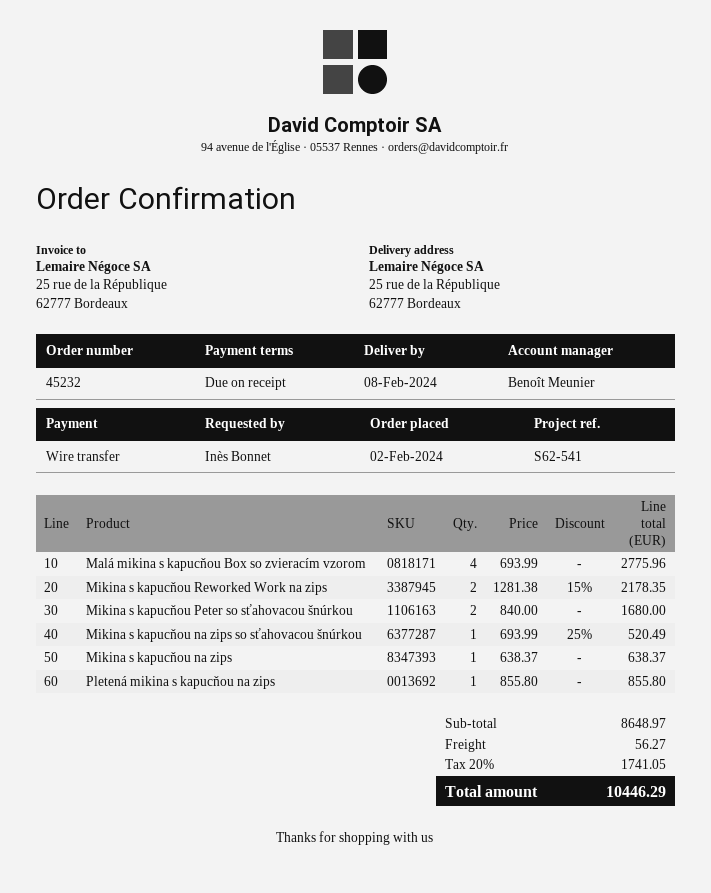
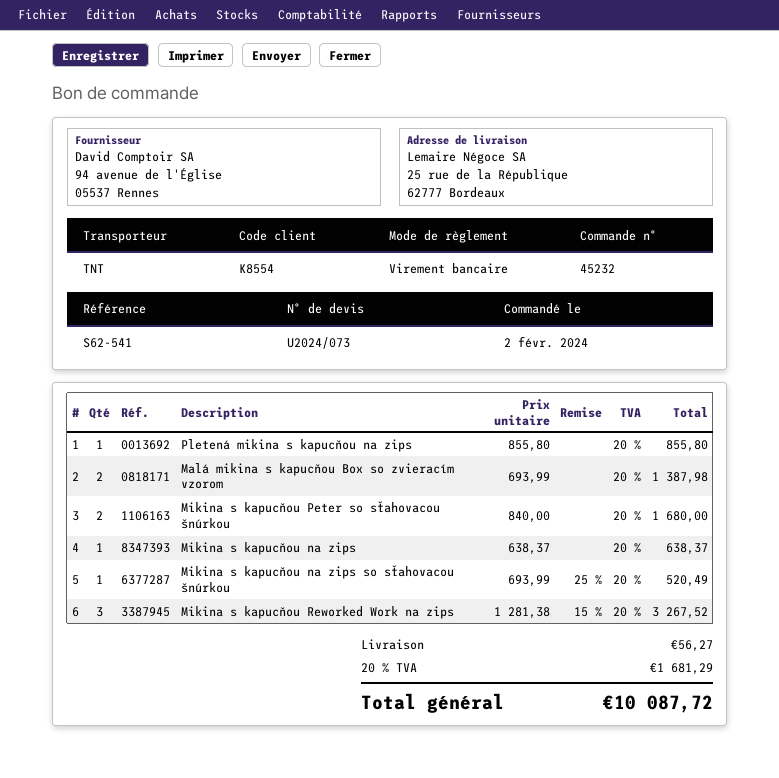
Malá mikina s kapucňou Box so zvieracím vzorom: 4 x 693.99 = 2775.96 -> 2 x 693.99 = 1387.98
Mikina s kapucňou Reworked Work na zips: 2 x 1281.38 - 15% = 2178.35 -> 3 x 1281.38 - 15% = 3267.52
tax: 20% = 1741.05 -> 20% = 1681.29
total: 10446.29 -> 10087.72

